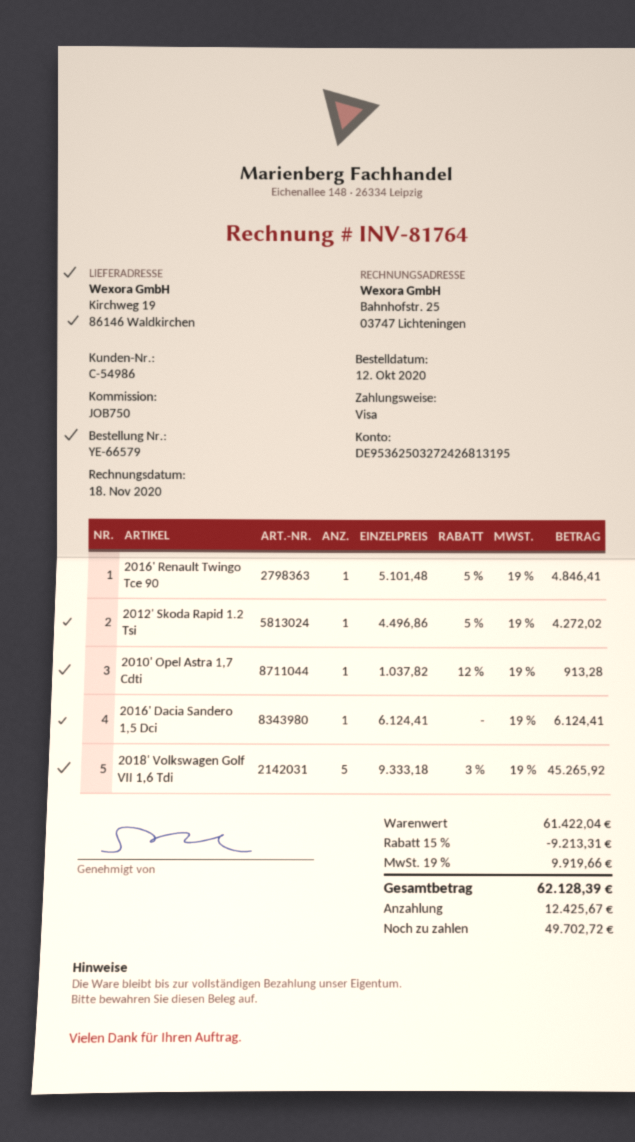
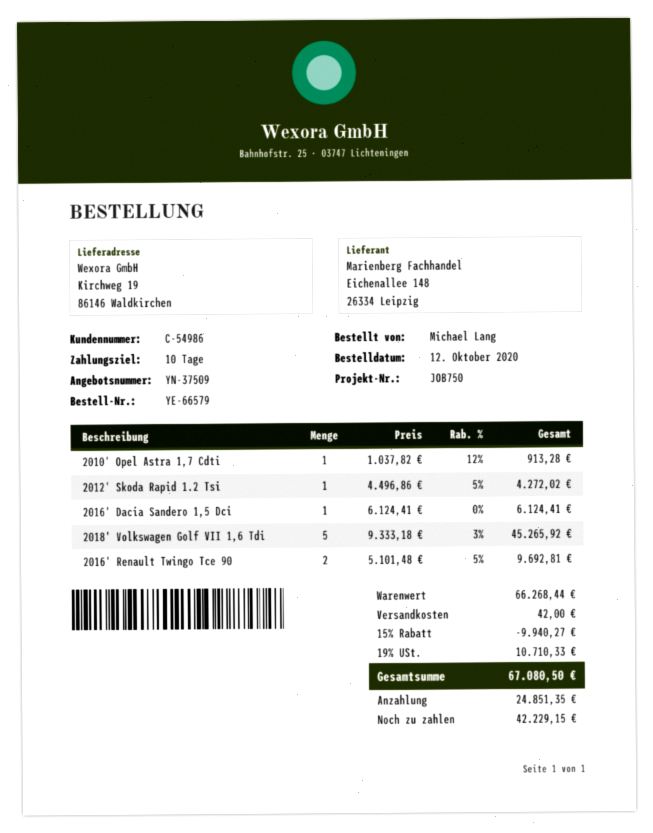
2016' Renault Twingo Tce 90: 1 x 5101.48 - 5% = 4846.41 -> 2 x 5101.48 - 5% = 9692.81
subtotal: 61422.04 -> 66268.44
discount: 15% = 9213.31 -> 15% = 9940.27
shipping: none -> 42.00
tax: 19% = 9919.66 -> 19% = 10710.33
total: 62128.39 -> 67080.50
deposit: 12425.67 -> 24851.35
balance: 49702.72 -> 42229.15

